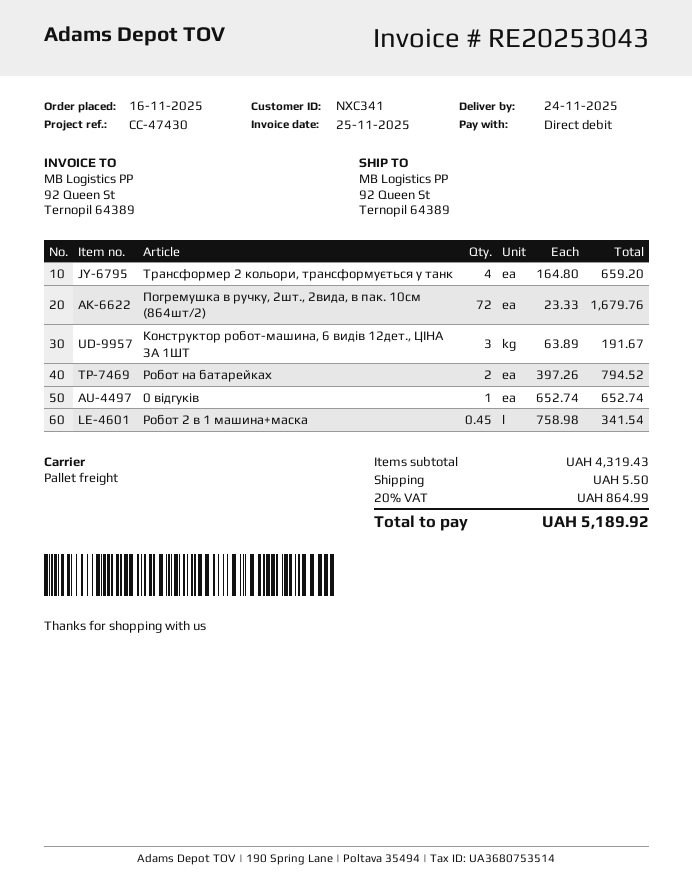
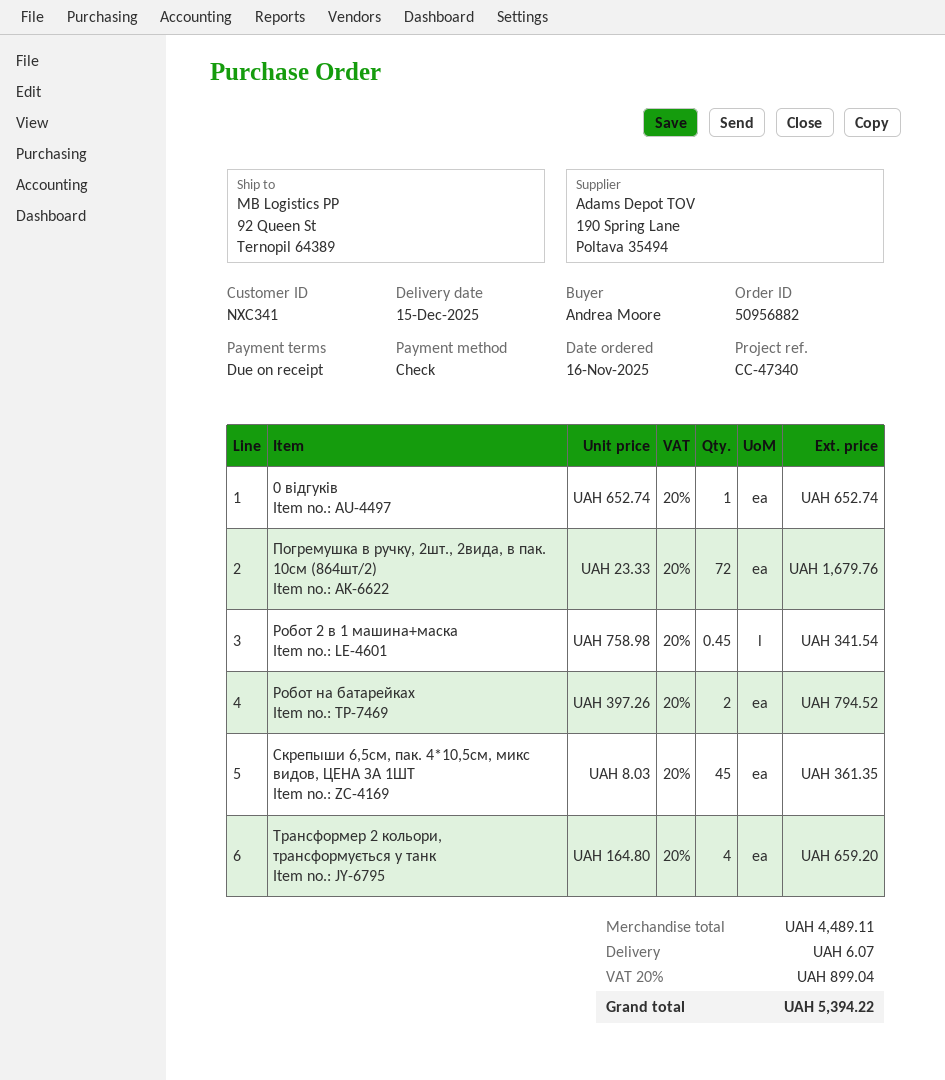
delivery date: 2025-11-24 -> 2025-12-15
reference: CC-47430 -> CC-47340
payment method: direct debit -> cheque
Конструктор робот-машина, 6 видів 12дет., ЦІНА ЗА 1ШТ: 3 x 63.89 = 191.67 -> none
Скрепыши 6,5см, пак. 4*10,5см, микс видов, ЦЕНА ЗА 1ШТ: none -> 45 x 8.03 = 361.35
subtotal: 4319.43 -> 4489.11
shipping: 5.50 -> 6.07
tax: 20% = 864.99 -> 20% = 899.04
total: 5189.92 -> 5394.22

